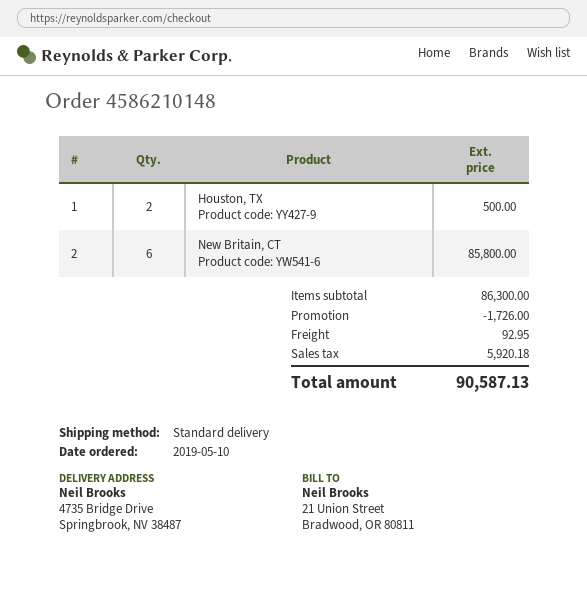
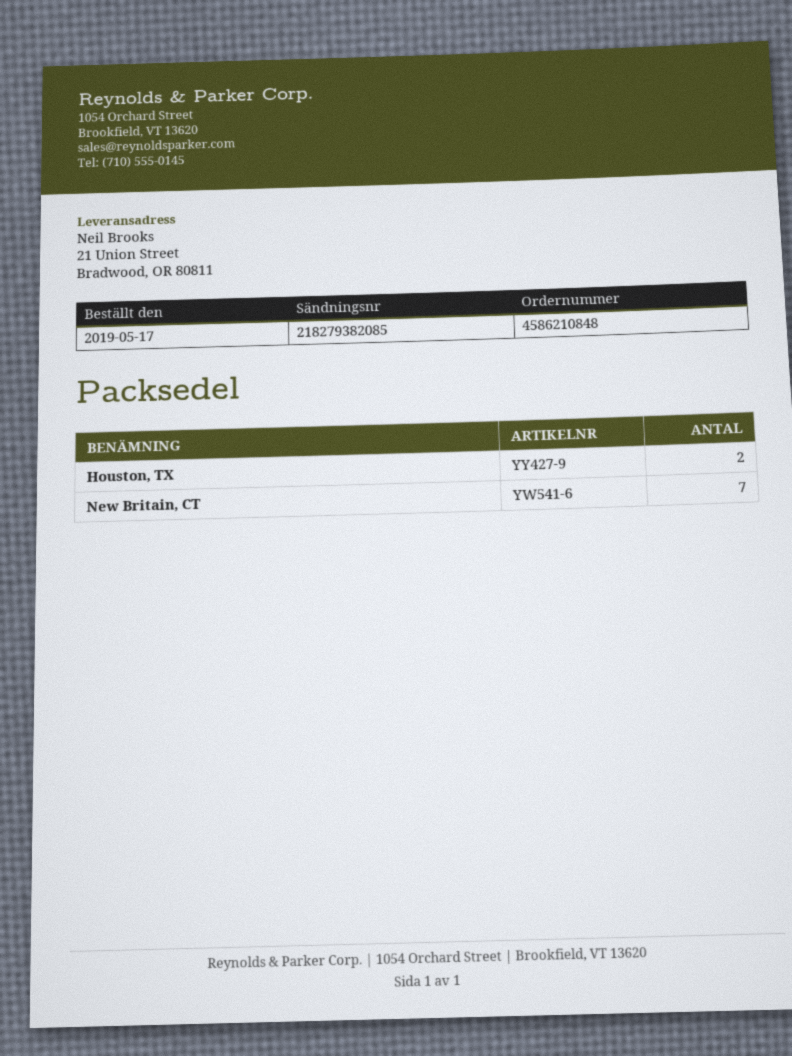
order number: 4586210148 -> 4586210848
order date: 2019-05-10 -> 2019-05-17
ship to: 4735 Bridge Drive, Springbrook, NV 38487 -> 21 Union Street, Bradwood, OR 80811
New Britain, CT: 6 -> 7

